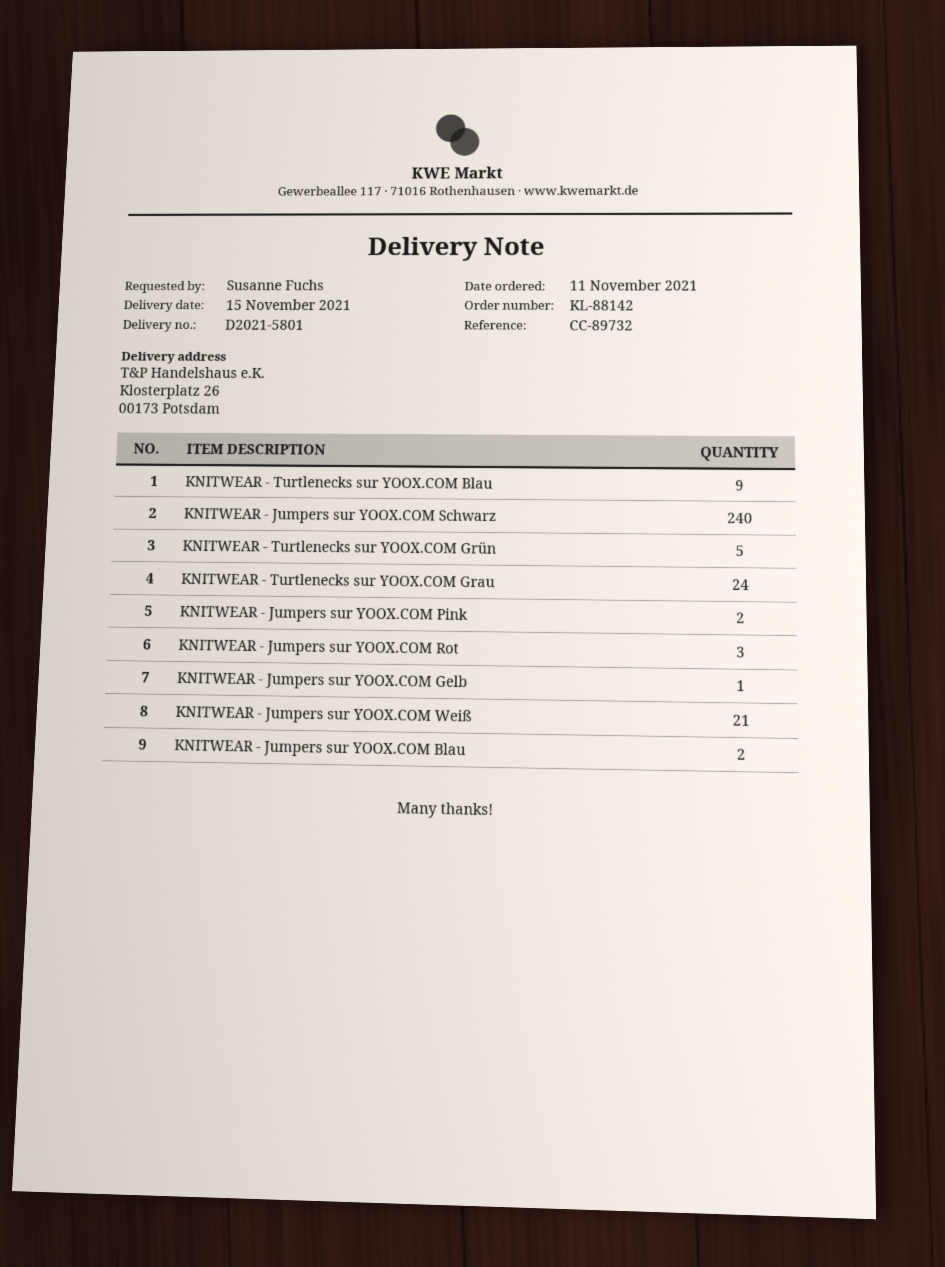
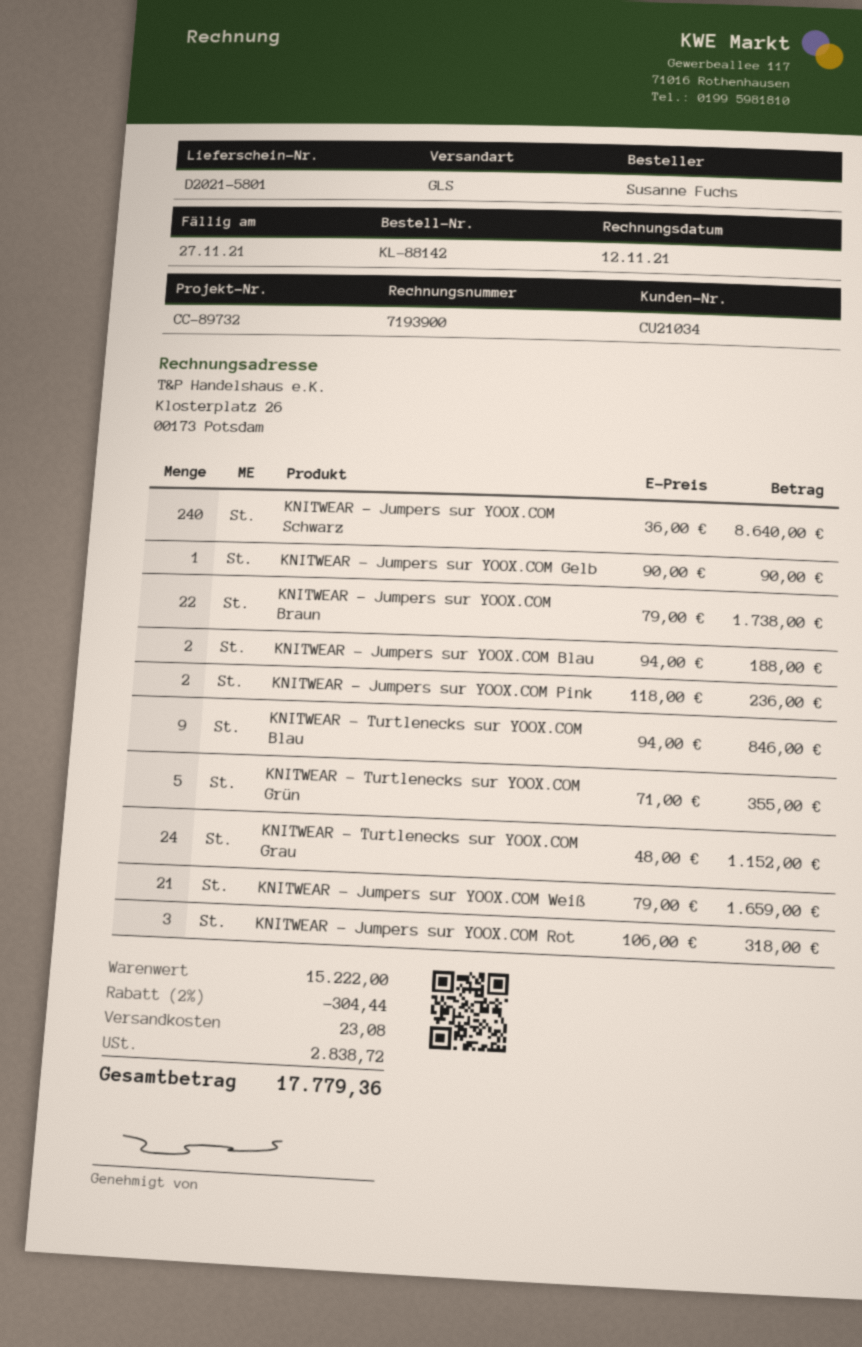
KNITWEAR - Jumpers sur YOOX.COM Braun: none -> 22

